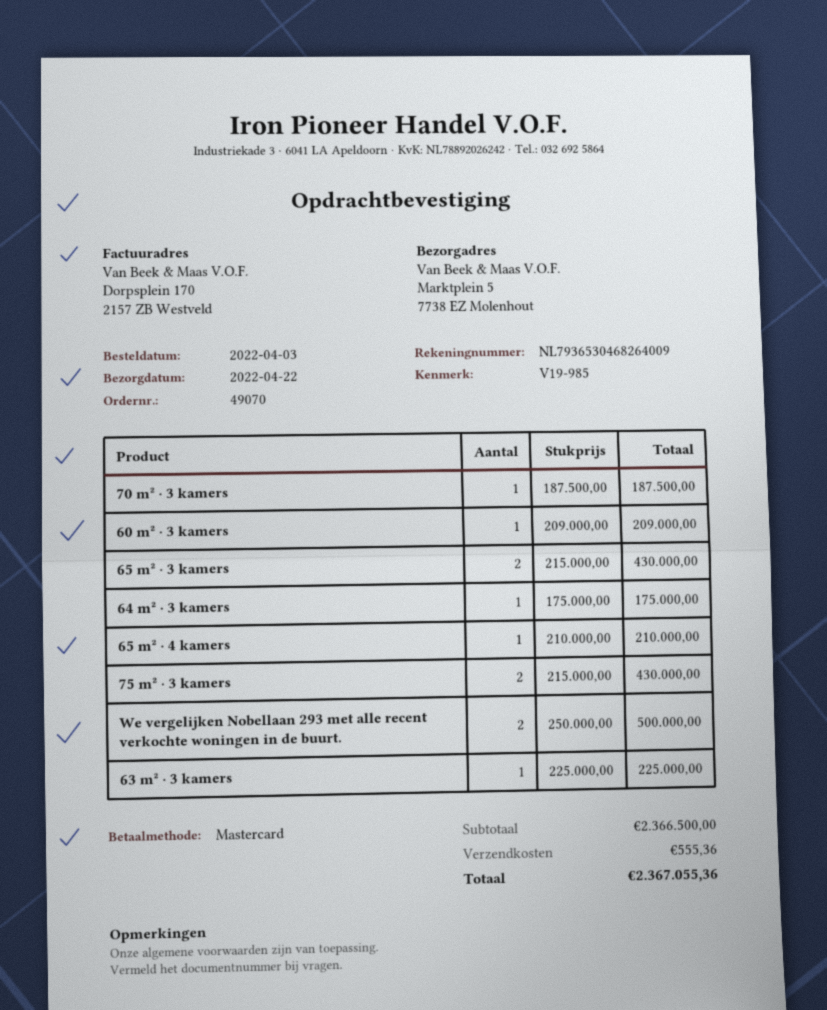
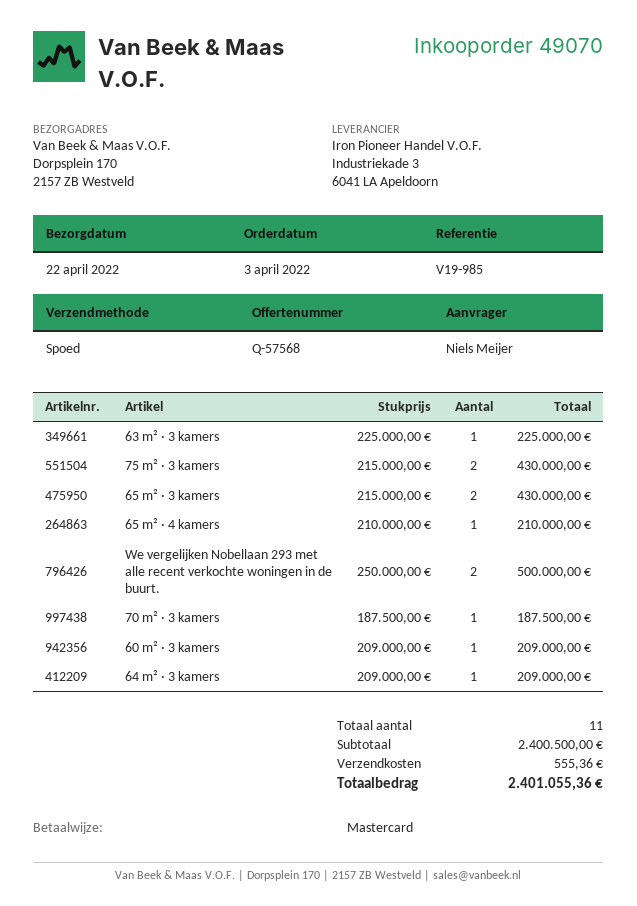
ship to: Marktplein 5, 7738 EZ Molenhout -> Dorpsplein 170, 2157 ZB Westveld
64 m² · 3 kamers: 1 x 175000.00 = 175000.00 -> 1 x 209000.00 = 209000.00
subtotal: 2366500.00 -> 2400500.00
total: 2367055.36 -> 2401055.36

